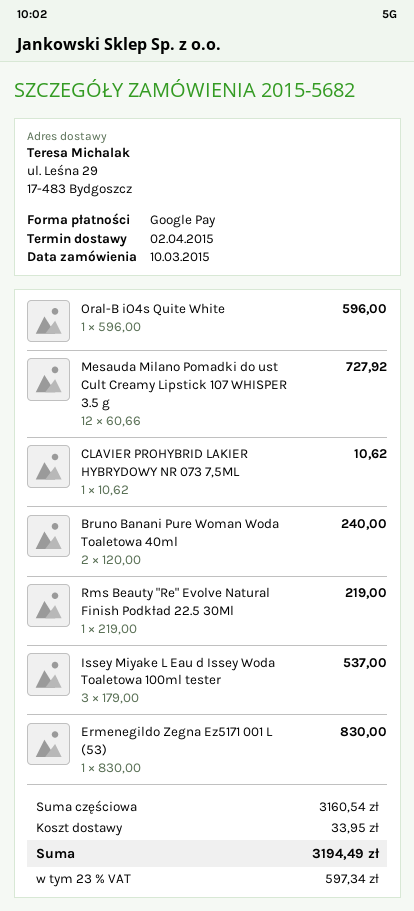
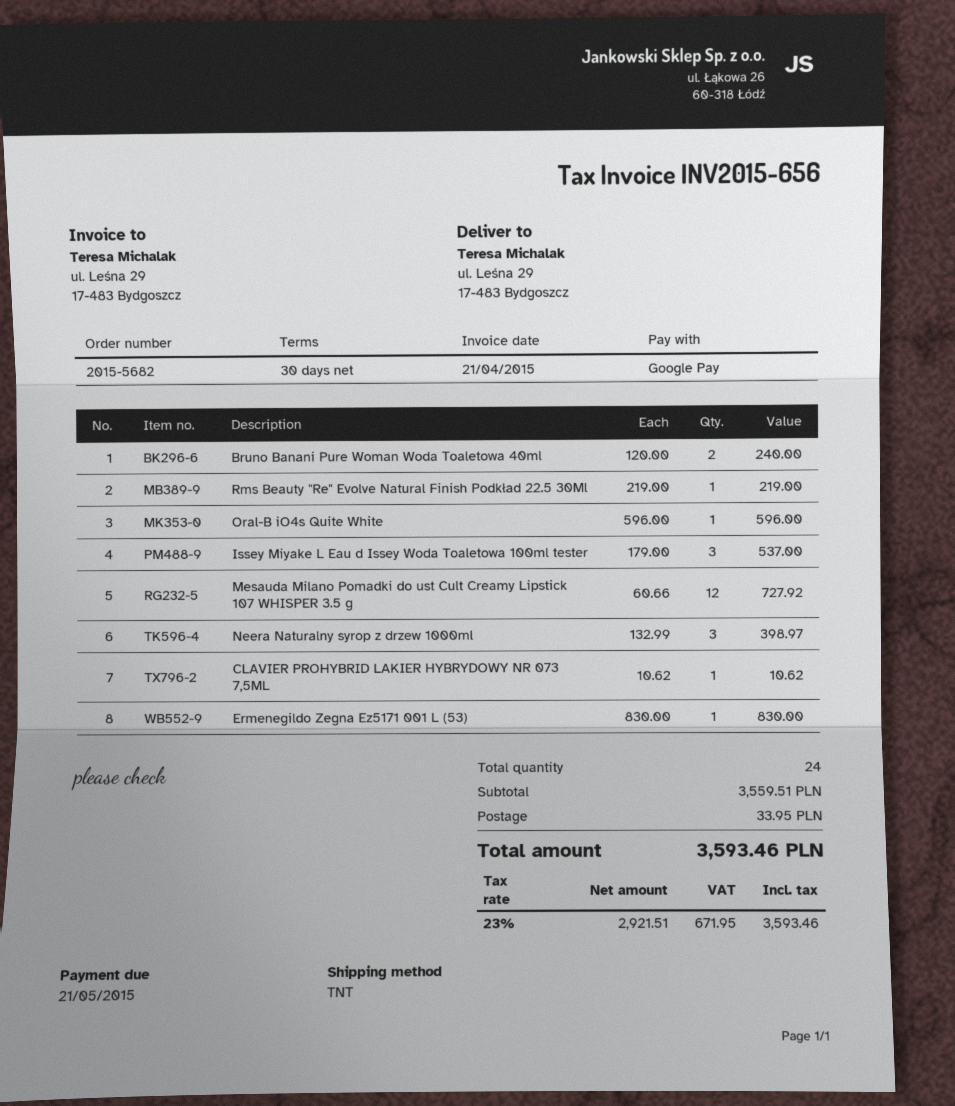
Neera Naturalny syrop z drzew 1000ml: none -> 3 x 132.99 = 398.97
subtotal: 3160.54 -> 3559.51
tax: 23% = 597.34 -> 23% = 671.95
total: 3194.49 -> 3593.46

